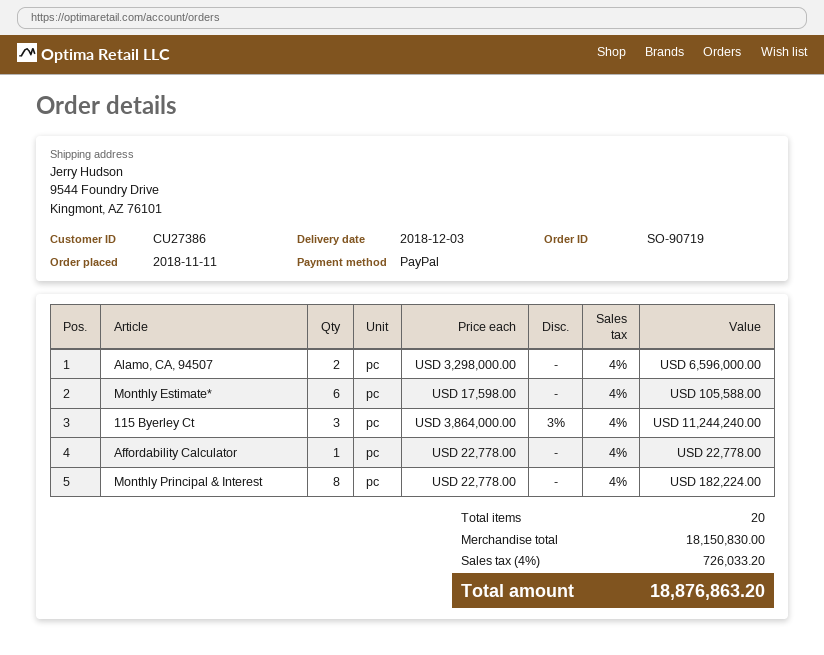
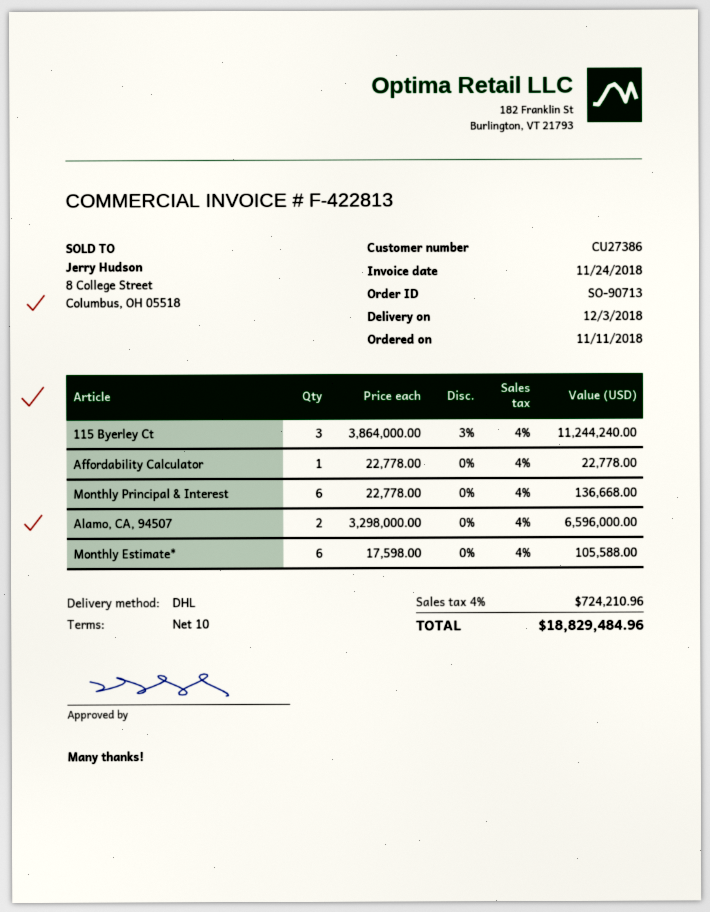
order number: SO-90719 -> SO-90713
Monthly Principal & Interest: 8 x 22778.00 = 182224.00 -> 6 x 22778.00 = 136668.00
tax: 4% = 726033.20 -> 4% = 724210.96
total: 18876863.20 -> 18829484.96

